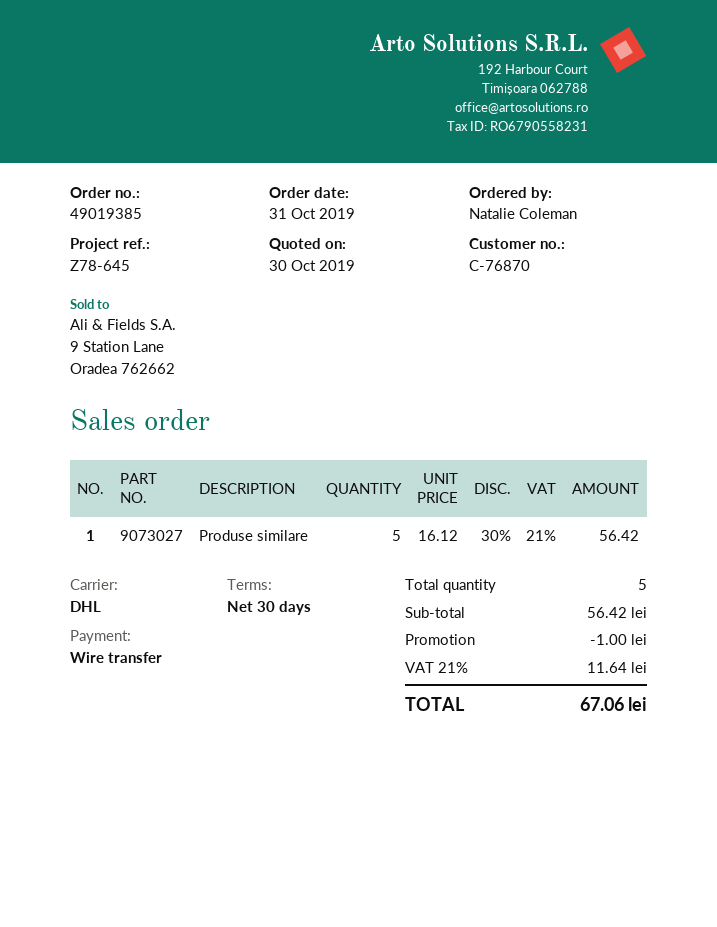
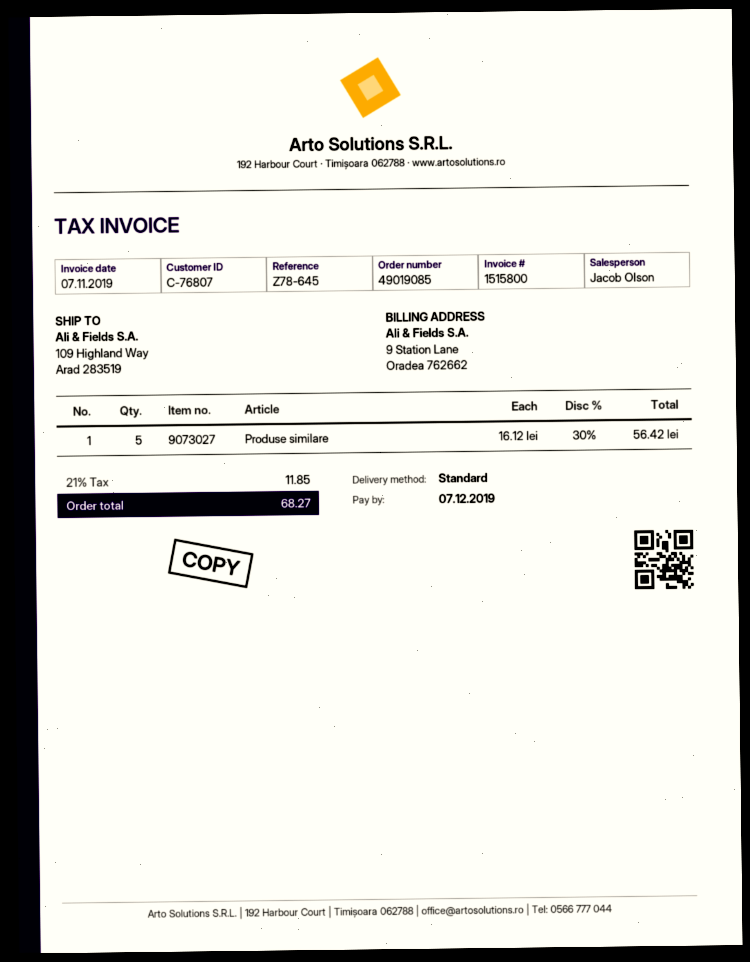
order number: 49019385 -> 49019085
customer number: C-76870 -> C-76807
shipping method: DHL -> standard
discount: 1.00 -> none
tax: 21% = 11.64 -> 21% = 11.85
total: 67.06 -> 68.27

